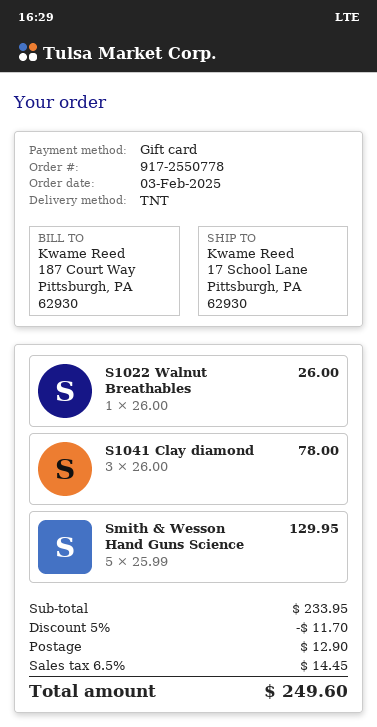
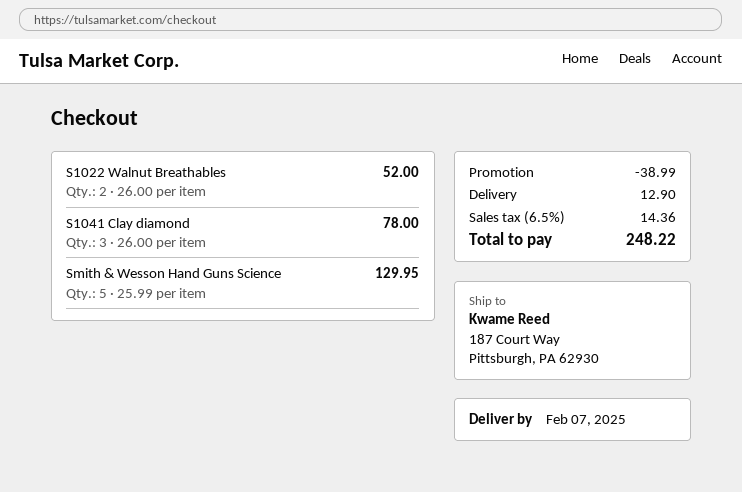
ship to: 17 School Lane, Pittsburgh, PA 62930 -> 187 Court Way, Pittsburgh, PA 62930
S1022 Walnut Breathables: 1 x 26.00 = 26.00 -> 2 x 26.00 = 52.00
discount: 11.70 -> 38.99
tax: 6.5% = 14.45 -> 6.5% = 14.36
total: 249.60 -> 248.22

